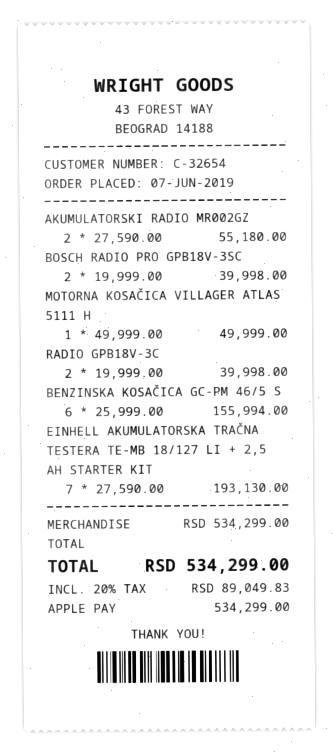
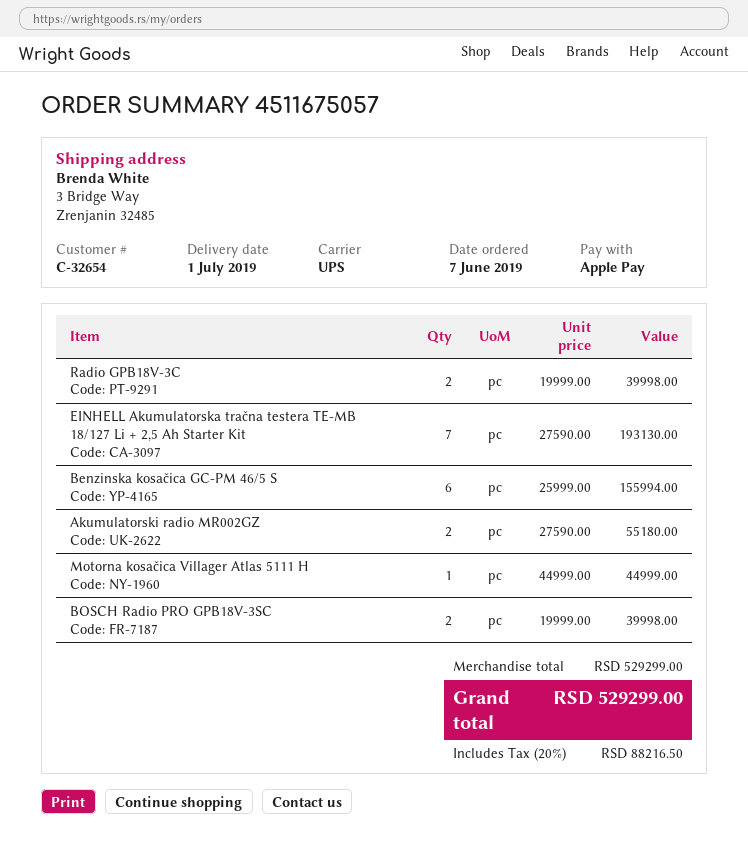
MOTORNA KOSAČICA VILLAGER ATLAS 5111 H: 1 x 49999.00 = 49999.00 -> 1 x 44999.00 = 44999.00
subtotal: 534299.00 -> 529299.00
tax: 20% = 89049.83 -> 20% = 88216.50
total: 534299.00 -> 529299.00

